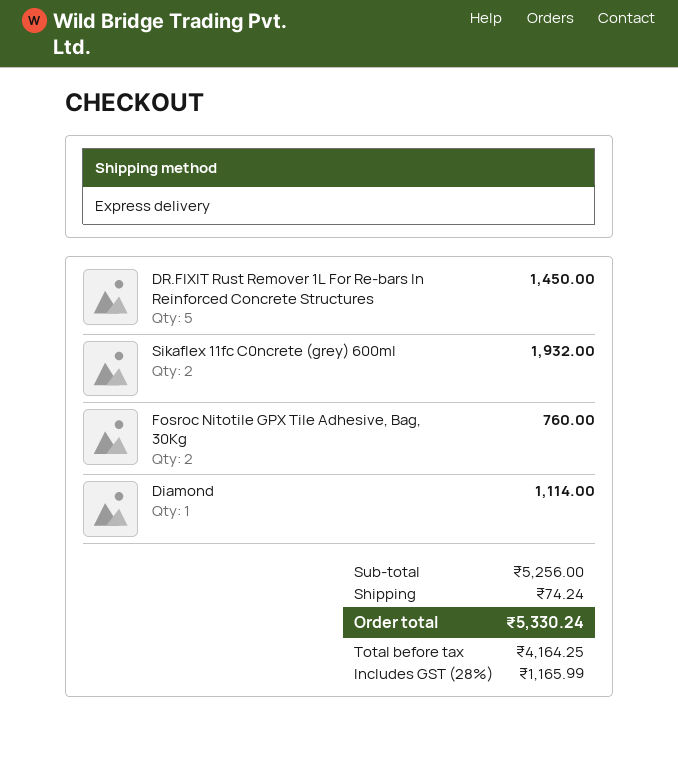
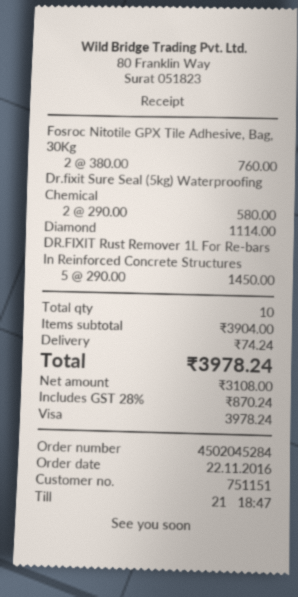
Sikaflex 11fc C0ncrete (grey) 600ml: 2 for 1932.00 -> none
Dr.fixit Sure Seal (5kg) Waterproofing Chemical: none -> 2 for 580.00
subtotal: 5256.00 -> 3904.00
net: 4164.25 -> 3108.00
tax: 28% = 1165.99 -> 28% = 870.24
total: 5330.24 -> 3978.24

